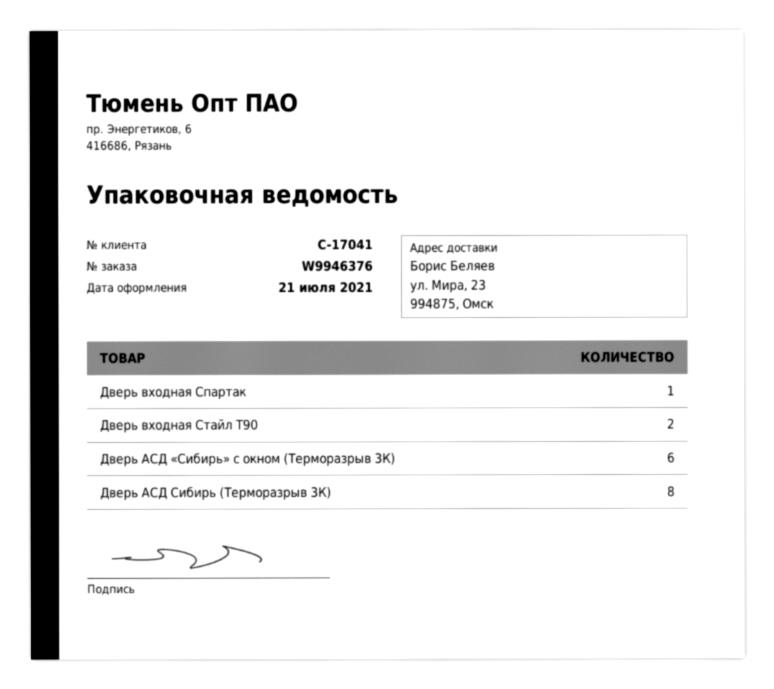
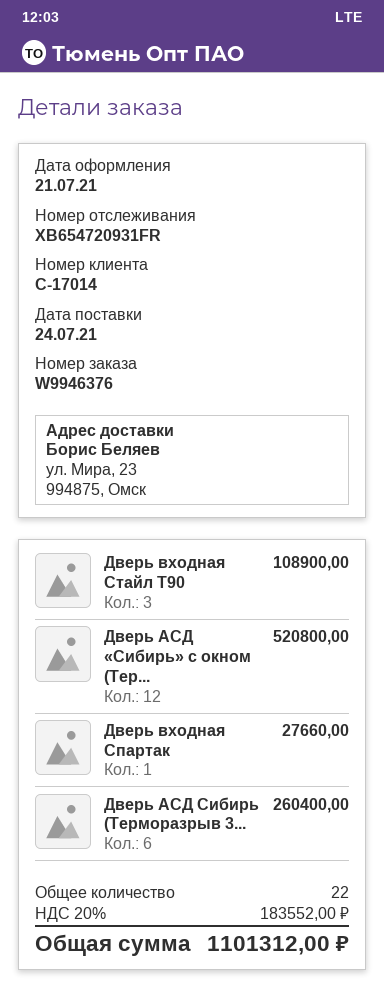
customer number: C-17041 -> C-17014
Дверь входная Стайл Т90: 2 -> 3
Дверь АСД «Сибирь» с окном (Терморазрыв 3К): 6 -> 12
Дверь АСД Сибирь (Терморазрыв 3К): 8 -> 6

